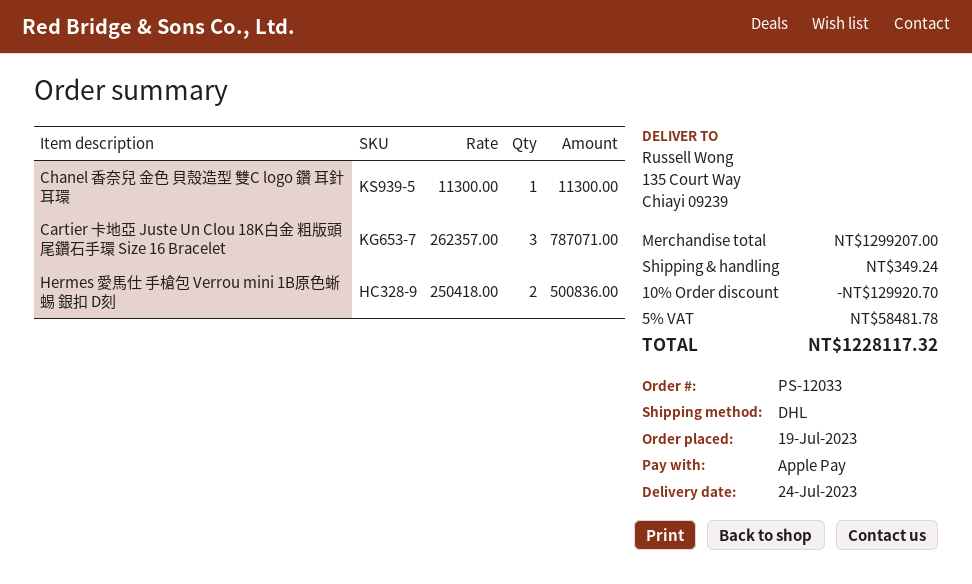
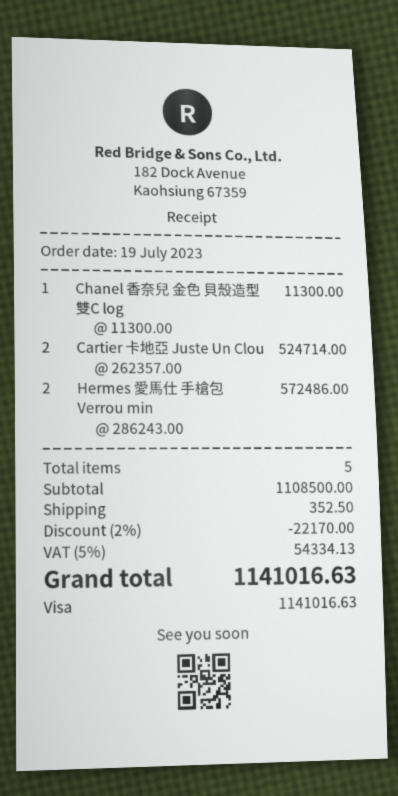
payment method: Apple Pay -> Visa
Cartier 卡地亞 Juste Un Clou 18K白金 粗版頭尾鑽石手環 Size 16 Bracelet: 3 x 262357.00 = 787071.00 -> 2 x 262357.00 = 524714.00
Hermes 愛馬仕 手槍包 Verrou mini 1B原色蜥蜴 銀扣 D刻: 2 x 250418.00 = 500836.00 -> 2 x 286243.00 = 572486.00
subtotal: 1299207.00 -> 1108500.00
discount: 10% = 129920.70 -> 2% = 22170.00
shipping: 349.24 -> 352.50
tax: 5% = 58481.78 -> 5% = 54334.13
total: 1228117.32 -> 1141016.63

